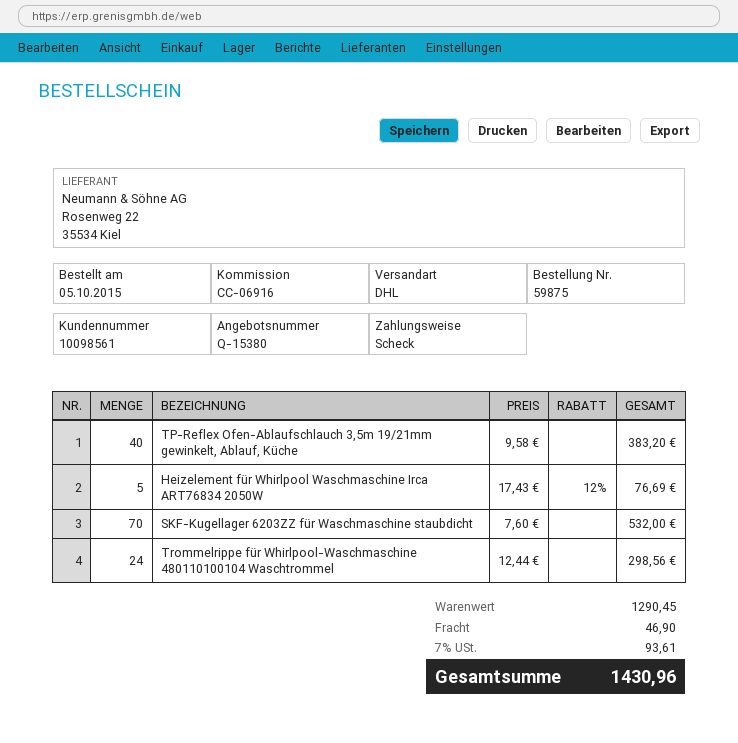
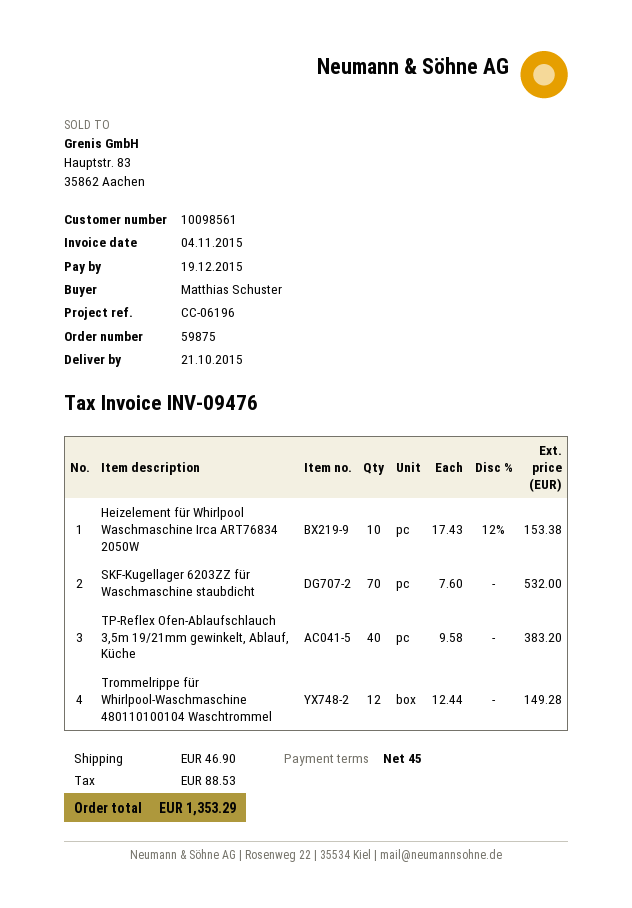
reference: CC-06916 -> CC-06196
Heizelement für Whirlpool Waschmaschine Irca ART76834 2050W: 5 x 17.43 - 12% = 76.69 -> 10 x 17.43 - 12% = 153.38
Trommelrippe für Whirlpool-Waschmaschine 480110100104 Waschtrommel: 24 x 12.44 = 298.56 -> 12 x 12.44 = 149.28
tax: 93.61 -> 88.53
total: 1430.96 -> 1353.29

